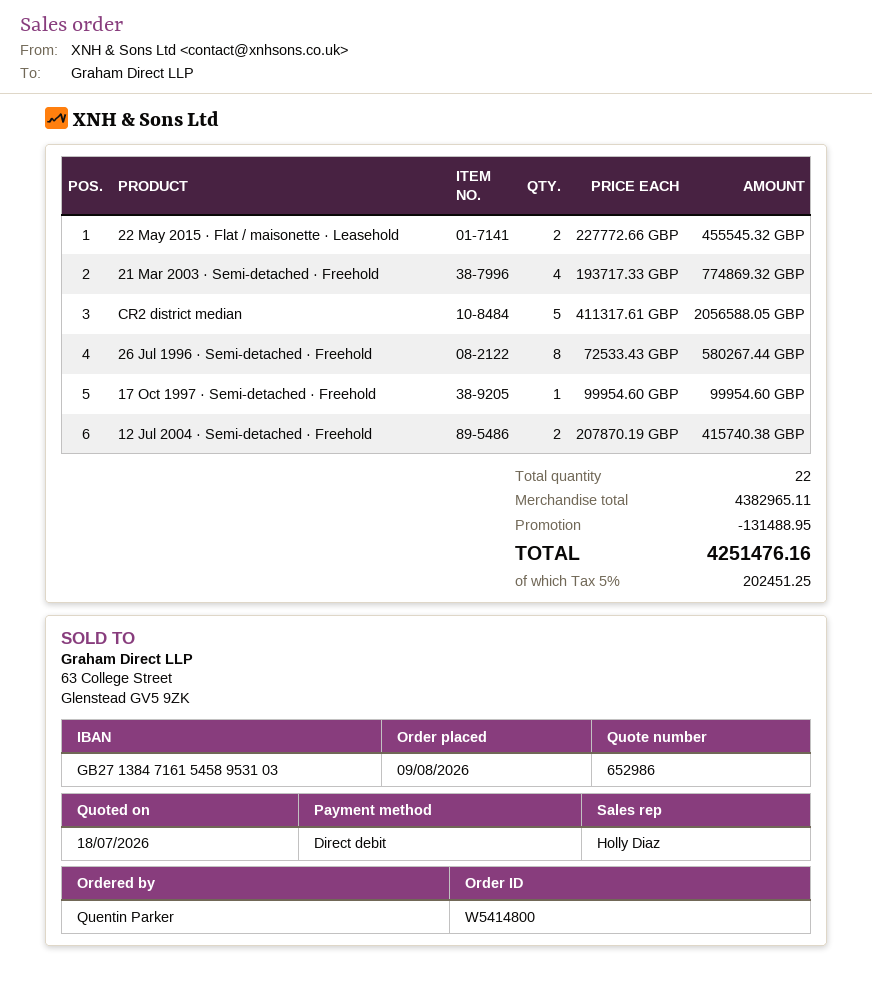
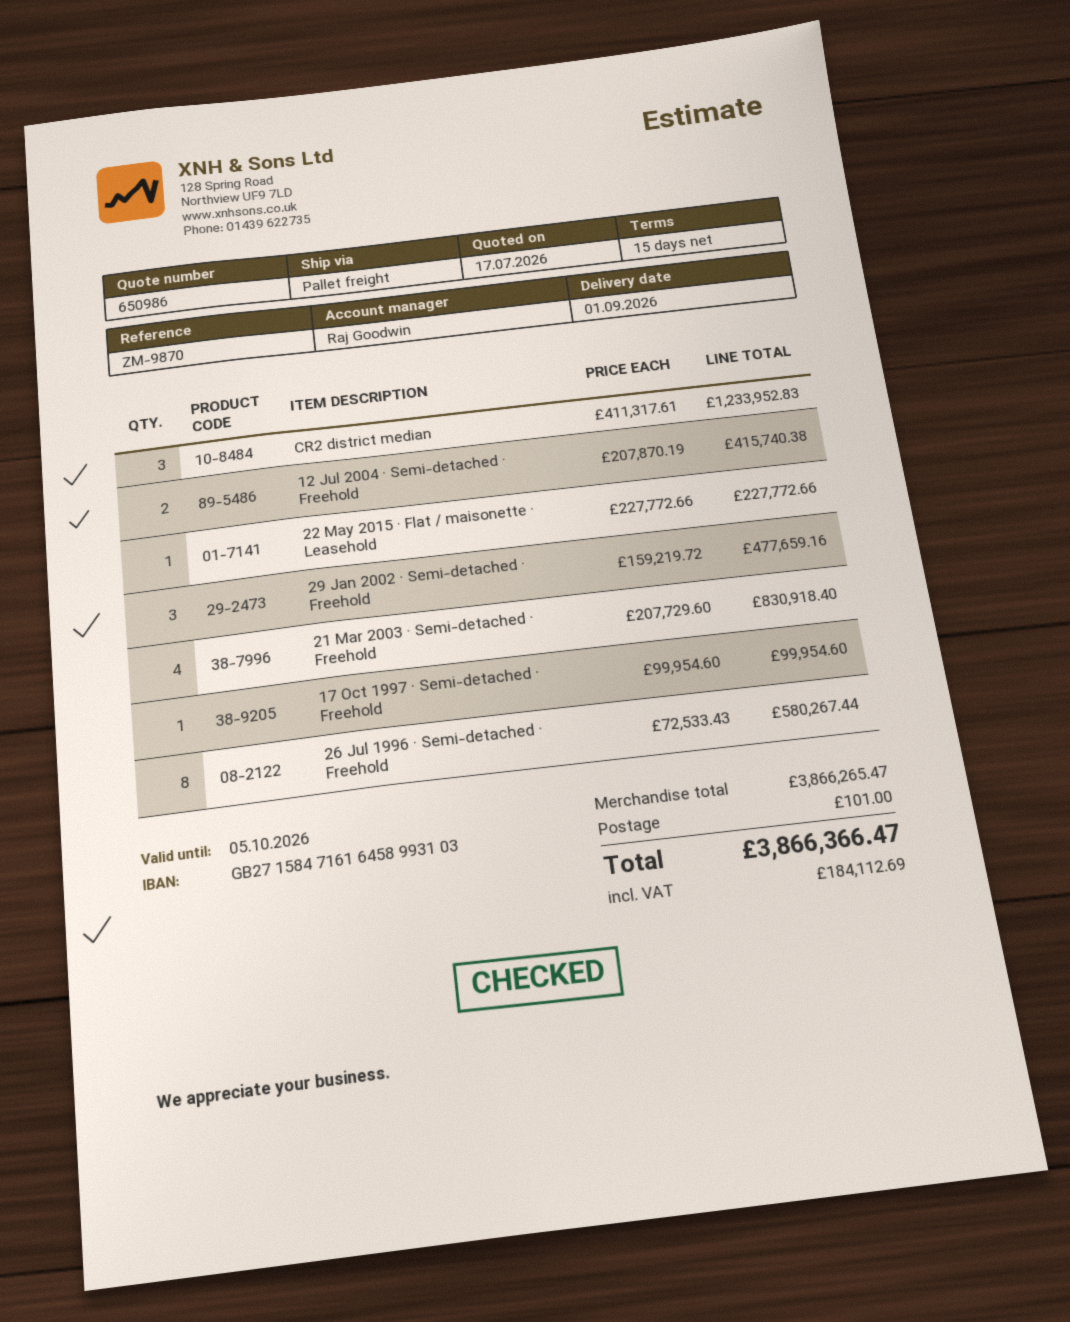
quote number: 652986 -> 650986
quote date: 2026-07-18 -> 2026-07-17
sales rep: Holly Diaz -> Raj Goodwin
bank account: GB27138471615458953103 -> GB27158471616458993103
22 May 2015 · Flat / maisonette · Leasehold: 2 x 227772.66 = 455545.32 -> 1 x 227772.66 = 227772.66
21 Mar 2003 · Semi-detached · Freehold: 4 x 193717.33 = 774869.32 -> 4 x 207729.60 = 830918.40
CR2 district median: 5 x 411317.61 = 2056588.05 -> 3 x 411317.61 = 1233952.83
29 Jan 2002 · Semi-detached · Freehold: none -> 3 x 159219.72 = 477659.16
subtotal: 4382965.11 -> 3866265.47
discount: 131488.95 -> none
shipping: none -> 101.00
tax: 202451.25 -> 184112.69
total: 4251476.16 -> 3866366.47

